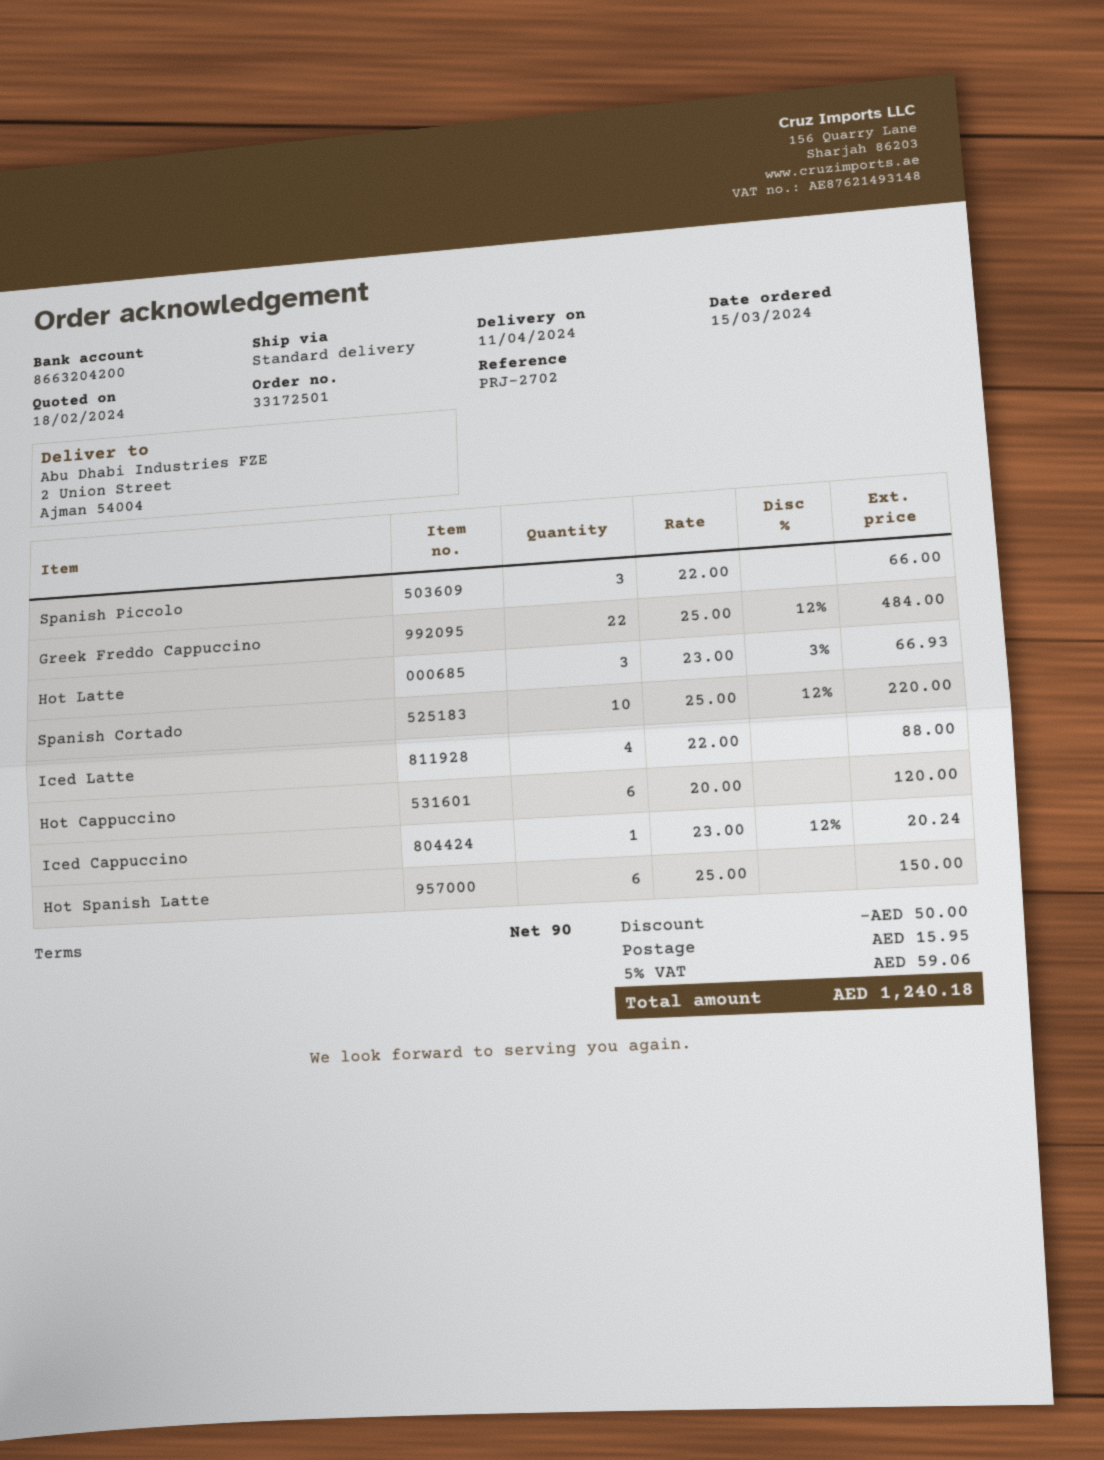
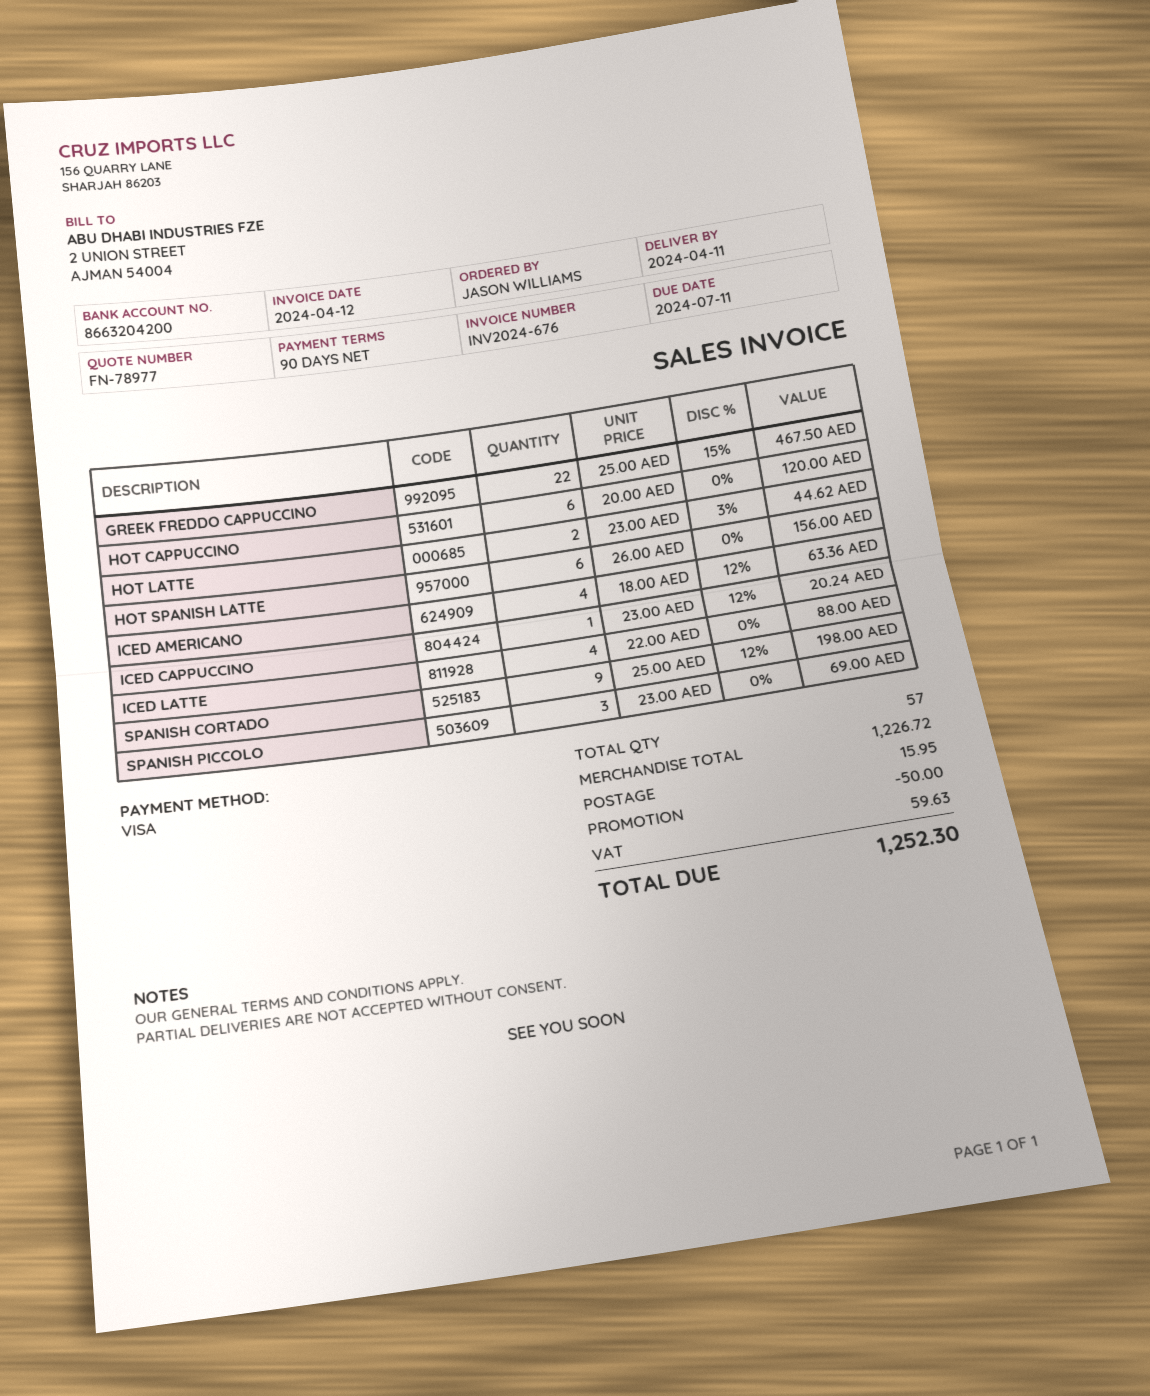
Spanish Piccolo: 3 x 22.00 = 66.00 -> 3 x 23.00 = 69.00
Greek Freddo Cappuccino: 22 x 25.00 - 12% = 484.00 -> 22 x 25.00 - 15% = 467.50
Hot Latte: 3 x 23.00 - 3% = 66.93 -> 2 x 23.00 - 3% = 44.62
Spanish Cortado: 10 x 25.00 - 12% = 220.00 -> 9 x 25.00 - 12% = 198.00
Hot Spanish Latte: 6 x 25.00 = 150.00 -> 6 x 26.00 = 156.00
ICED AMERICANO: none -> 4 x 18.00 - 12% = 63.36
tax: 59.06 -> 59.63
total: 1240.18 -> 1252.30

